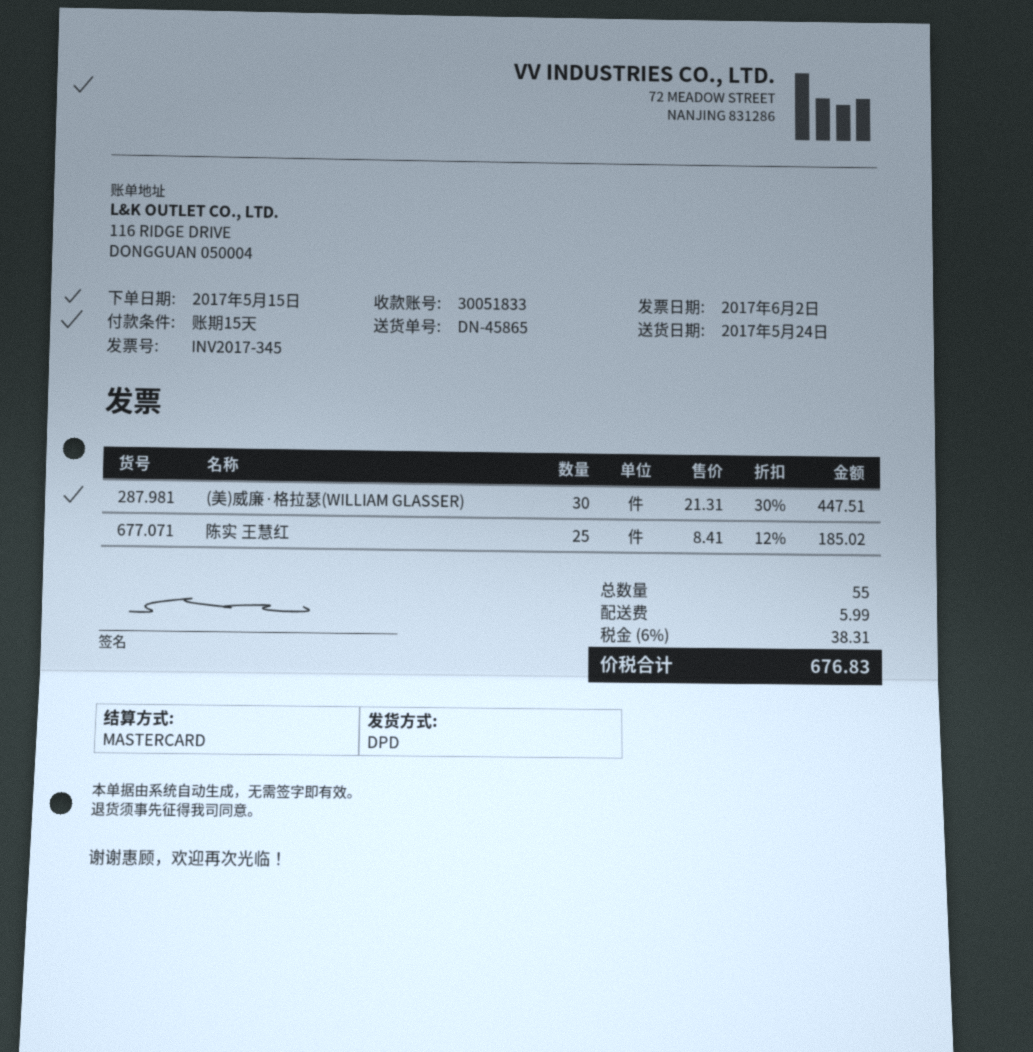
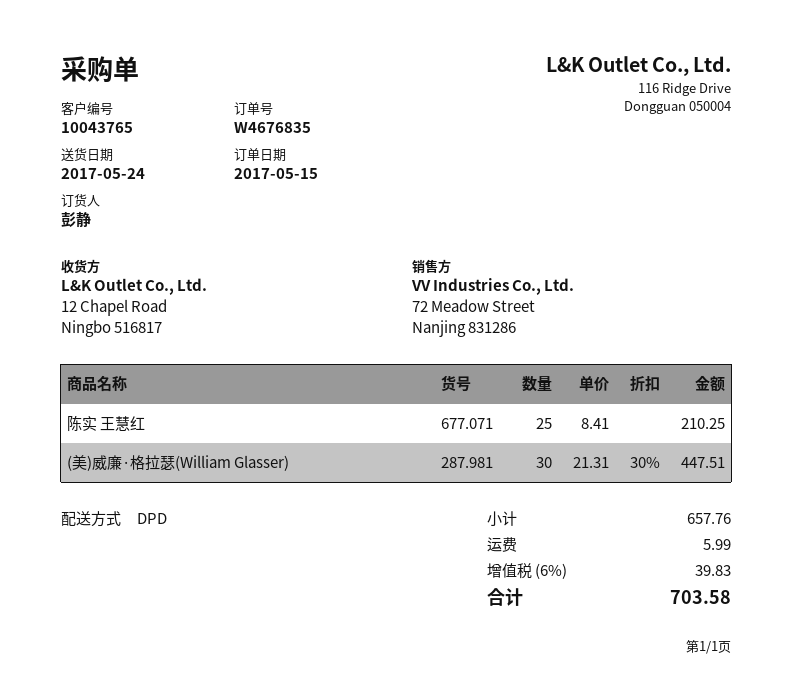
陈实 王慧红: 25 x 8.41 - 12% = 185.02 -> 25 x 8.41 = 210.25
tax: 6% = 38.31 -> 6% = 39.83
total: 676.83 -> 703.58

